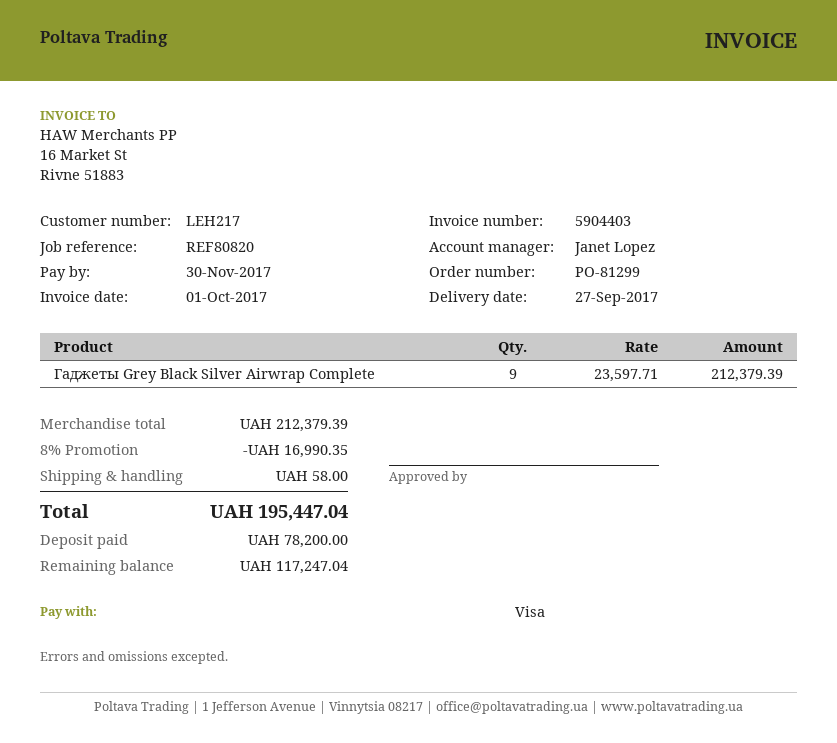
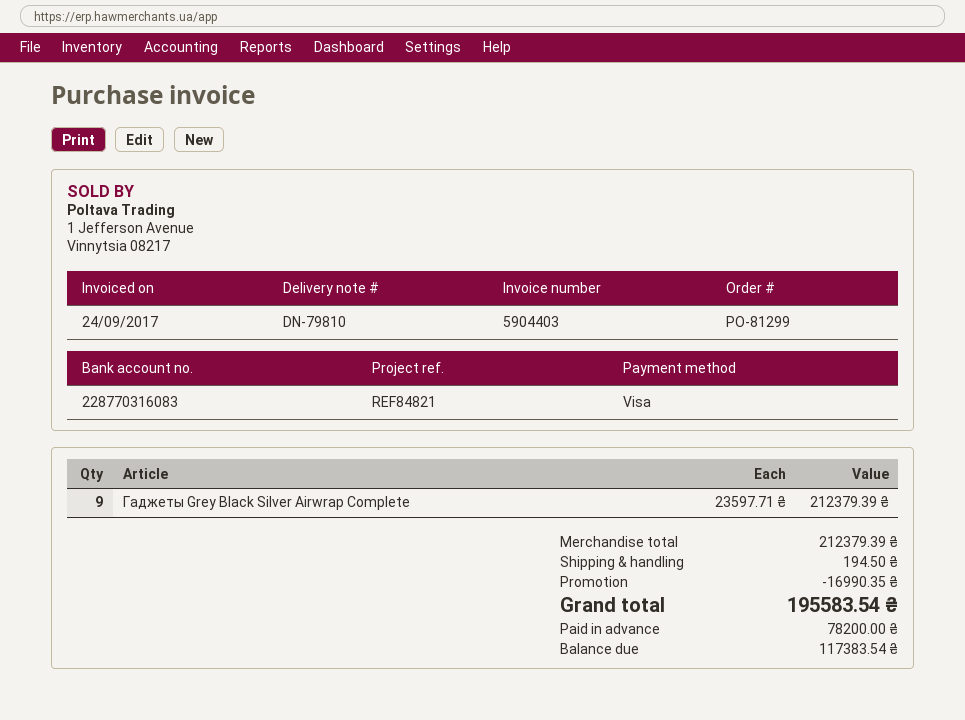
invoice date: 2017-10-01 -> 2017-09-24
reference: REF80820 -> REF84821
shipping: 58.00 -> 194.50
total: 195447.04 -> 195583.54
balance: 117247.04 -> 117383.54

